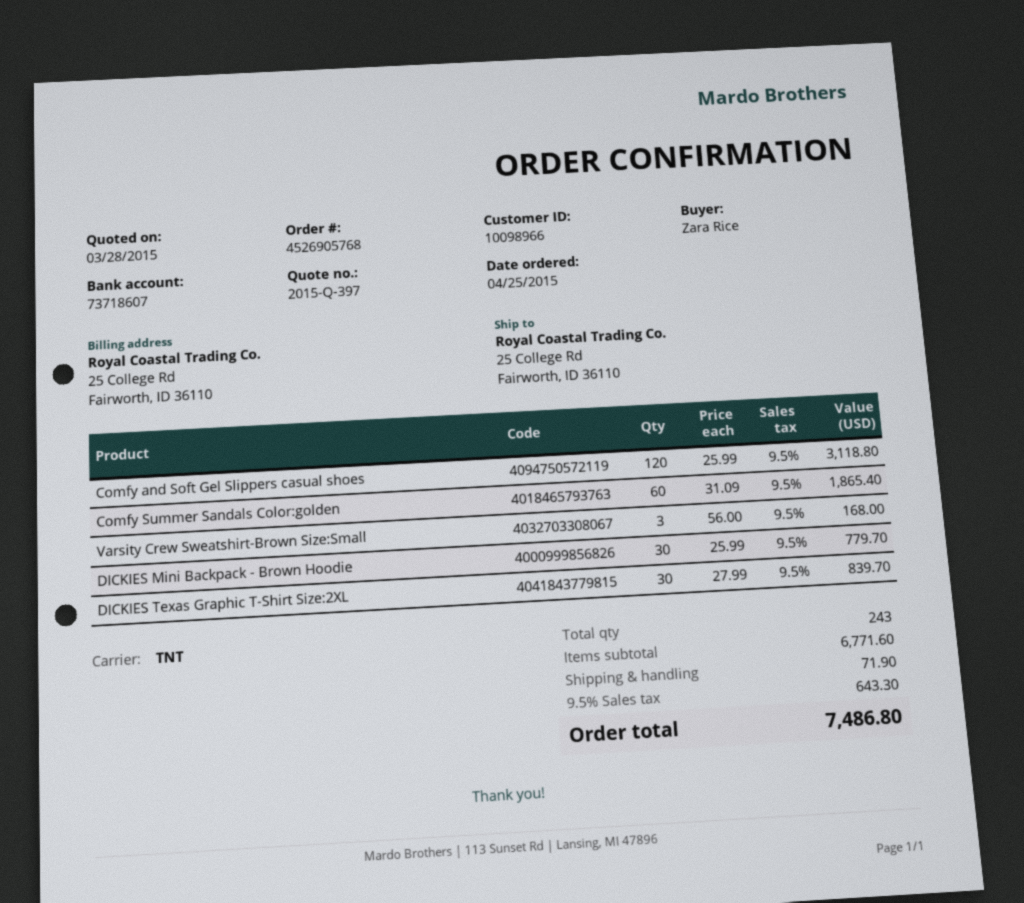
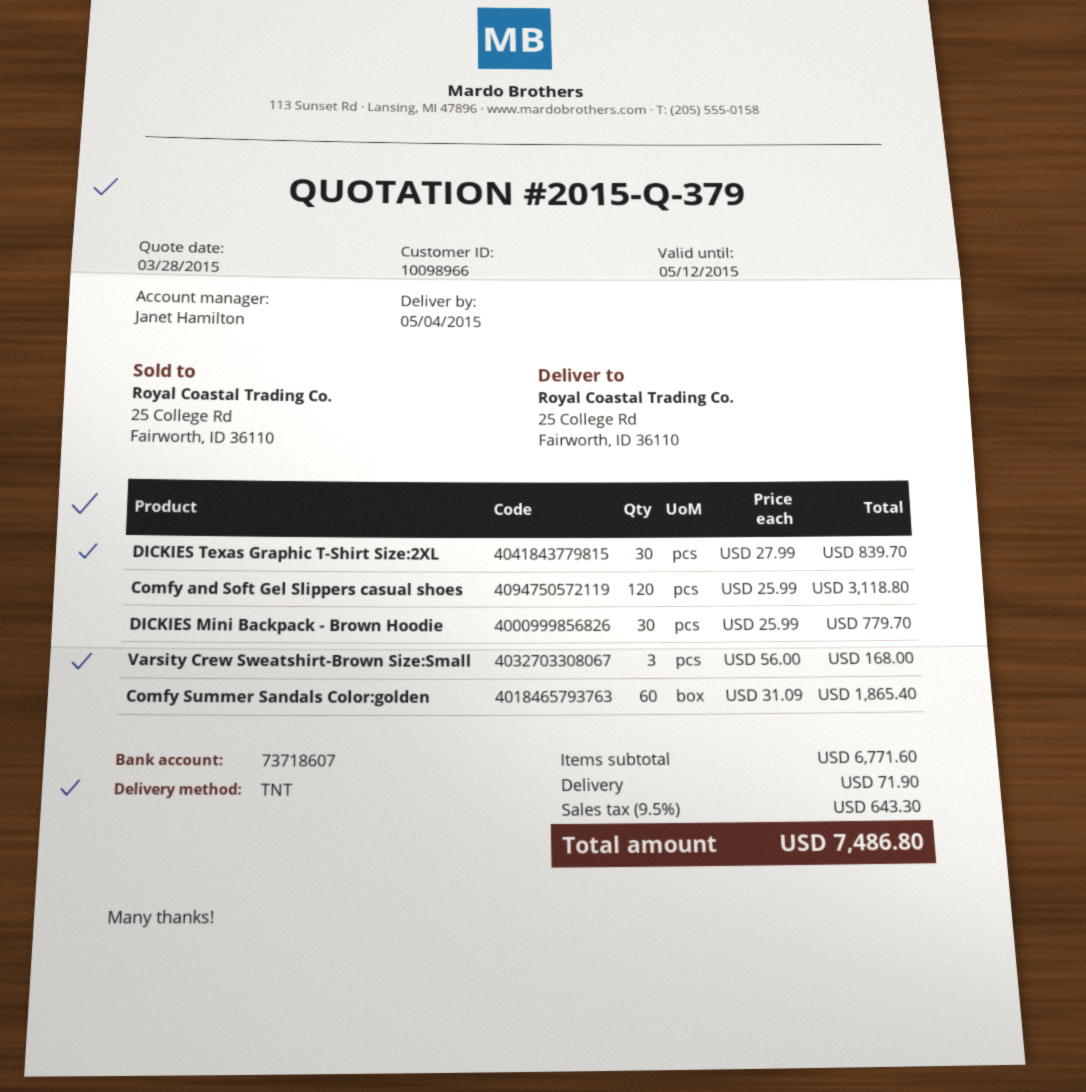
quote number: 2015-Q-397 -> 2015-Q-379

